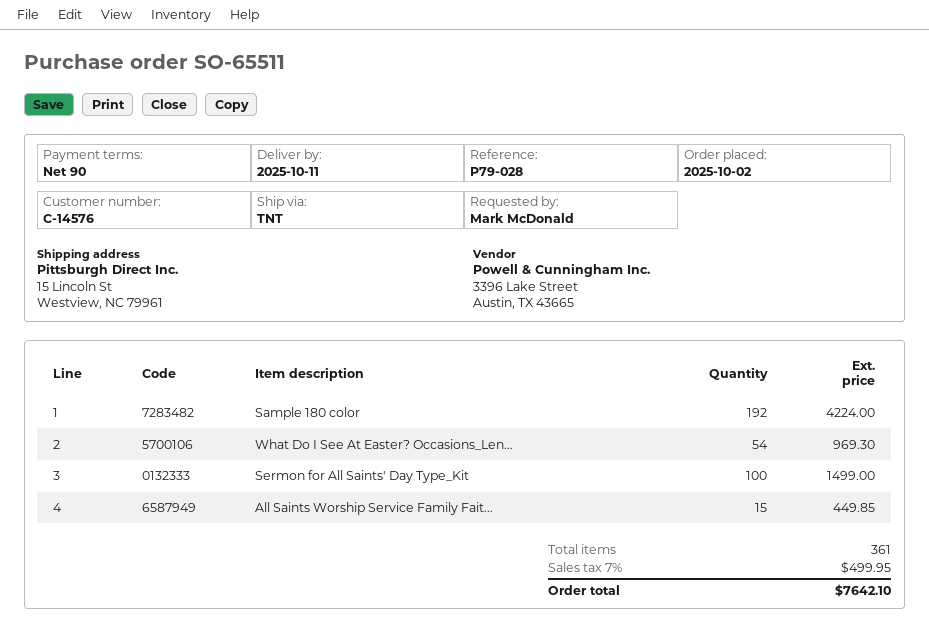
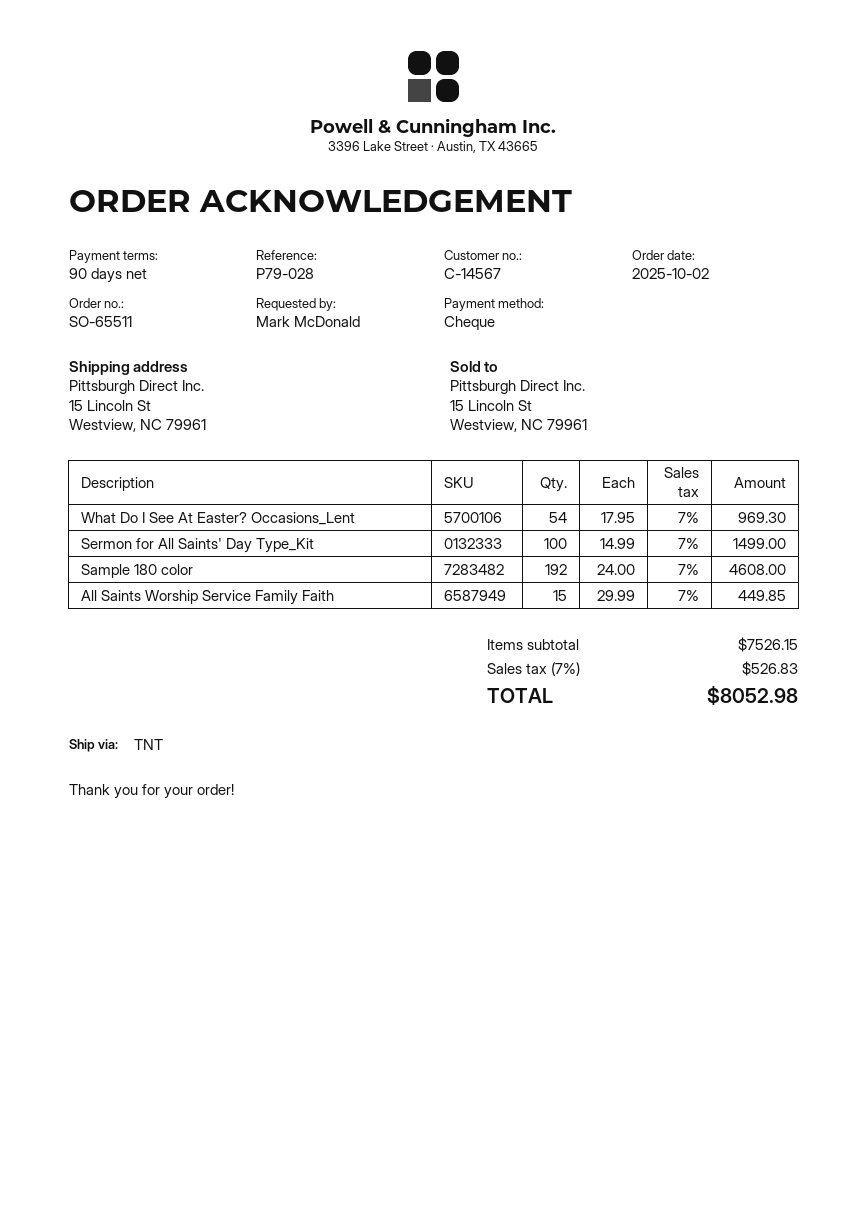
customer number: C-14576 -> C-14567
Sample 180 color: 192 for 4224.00 -> 192 for 4608.00
tax: 7% = 499.95 -> 7% = 526.83
total: 7642.10 -> 8052.98

